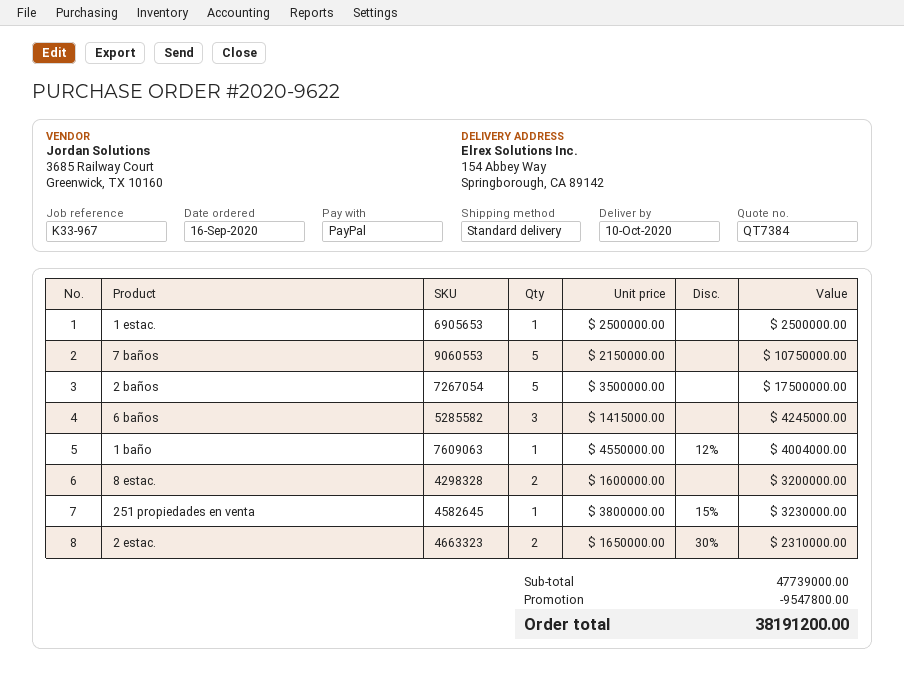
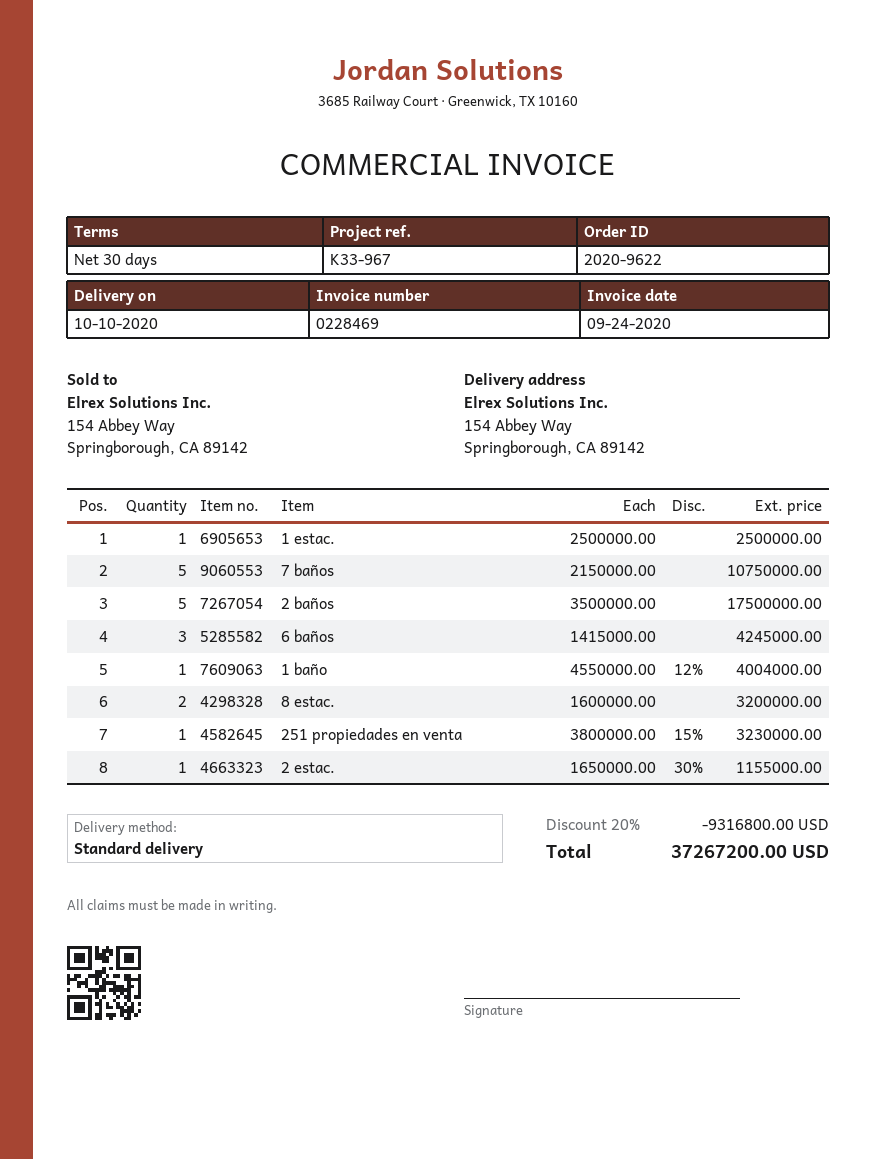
2 estac.: 2 x 1650000.00 - 30% = 2310000.00 -> 1 x 1650000.00 - 30% = 1155000.00
discount: 9547800.00 -> 9316800.00
total: 38191200.00 -> 37267200.00

